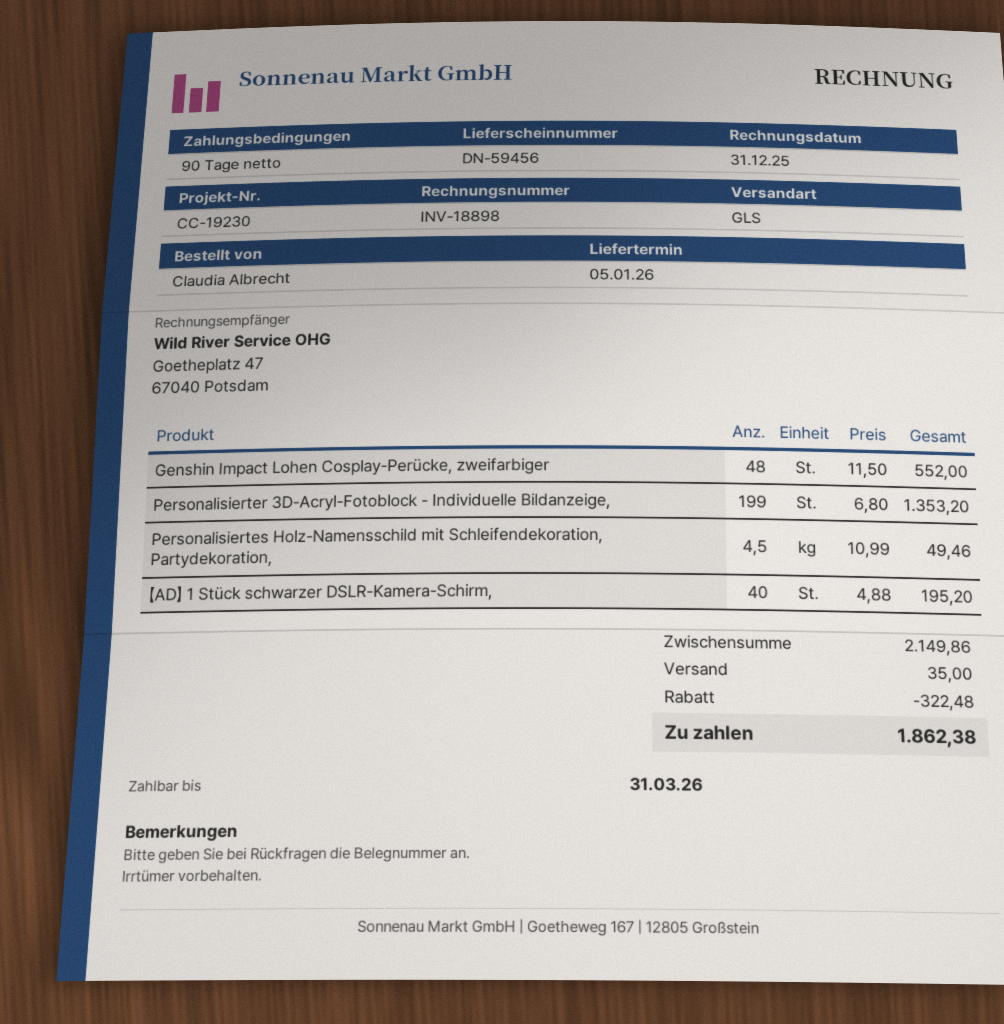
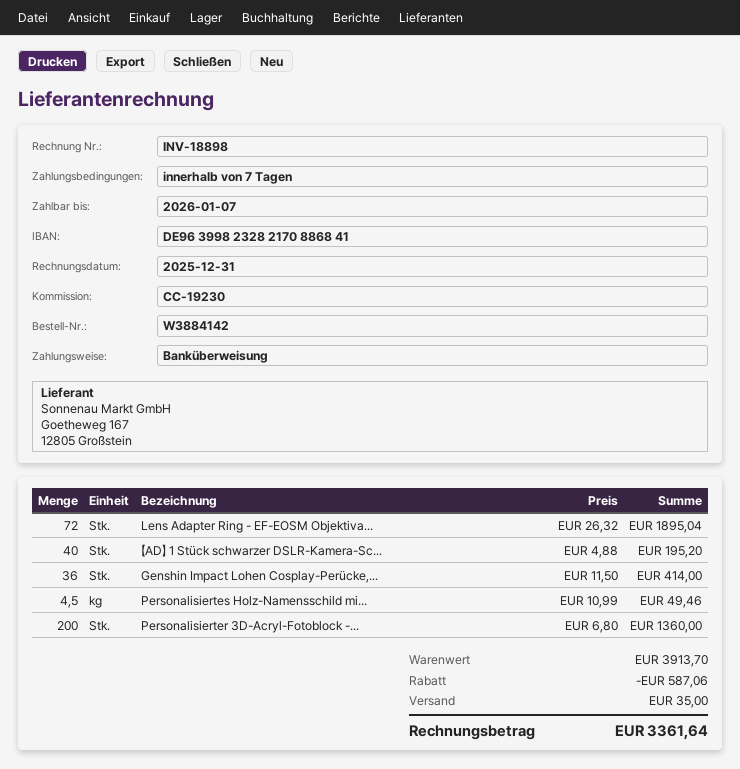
payment terms: 90 days -> 7 days
due date: 2026-03-31 -> 2026-01-07
Genshin Impact Lohen Cosplay-Perücke, zweifarbiger: 48 x 11.50 = 552.00 -> 36 x 11.50 = 414.00
Personalisierter 3D-Acryl-Fotoblock - Individuelle Bildanzeige,: 199 x 6.80 = 1353.20 -> 200 x 6.80 = 1360.00
Lens Adapter Ring - EF-EOSM Objektiva...: none -> 72 x 26.32 = 1895.04
subtotal: 2149.86 -> 3913.70
discount: 322.48 -> 587.06
total: 1862.38 -> 3361.64

